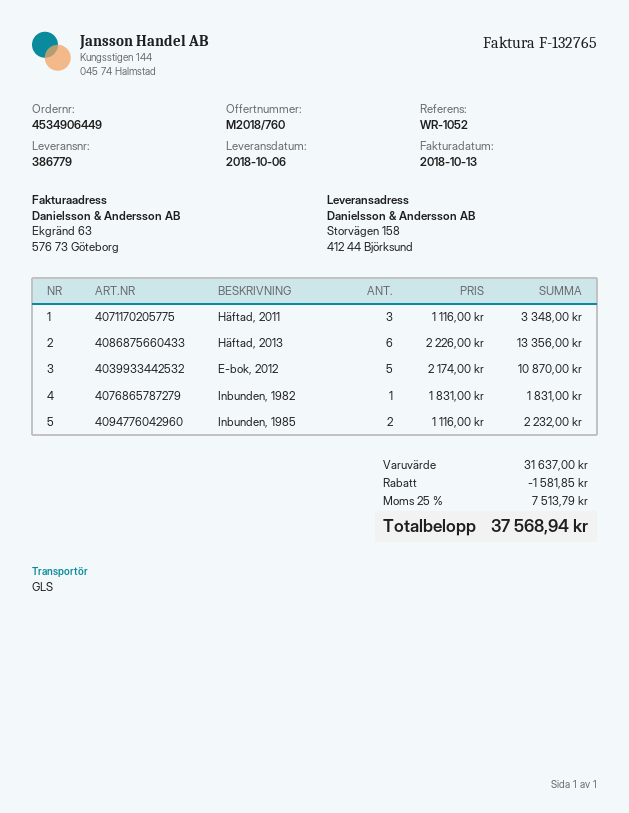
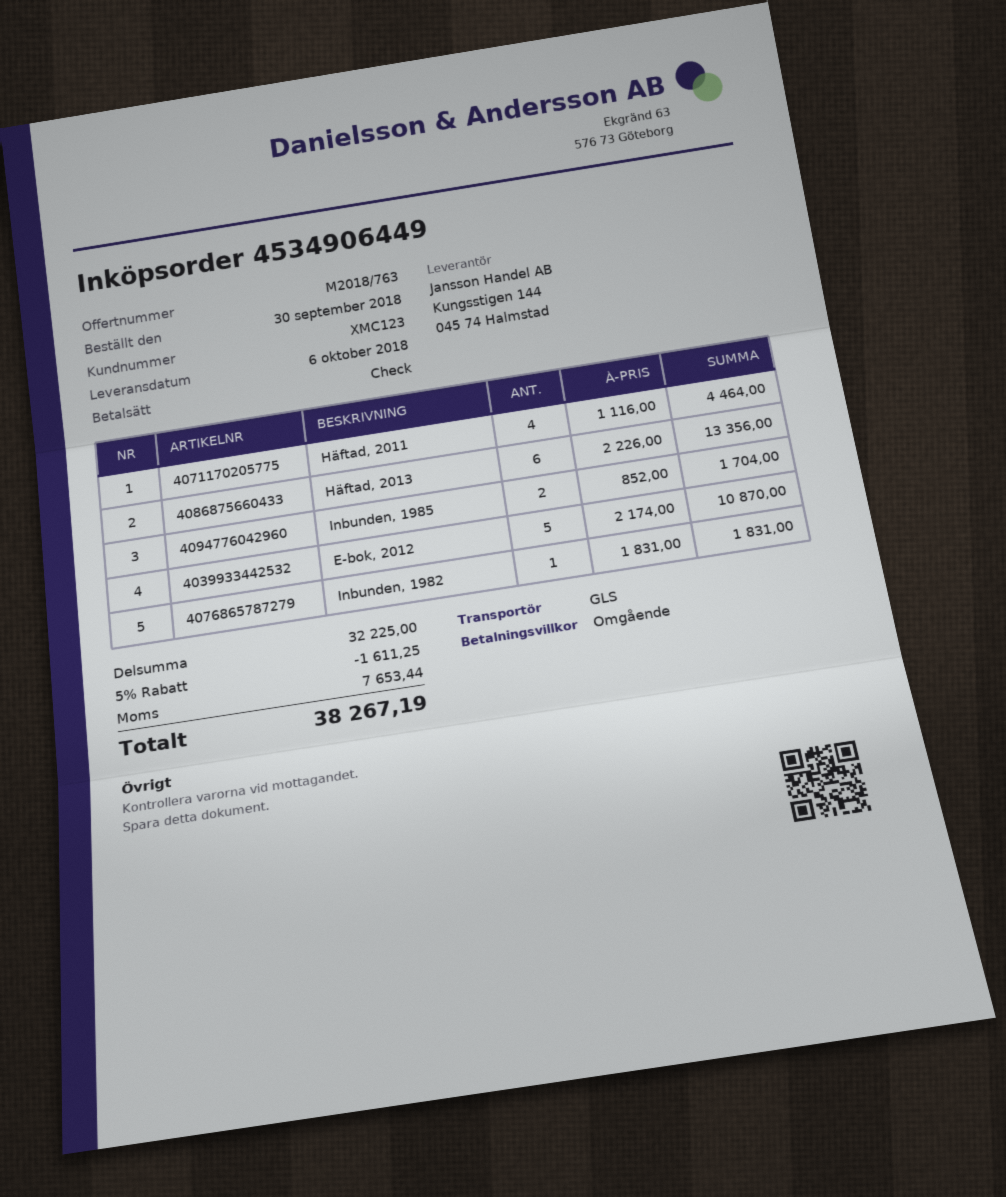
quote number: M2018/760 -> M2018/763
Häftad, 2011: 3 x 1116.00 = 3348.00 -> 4 x 1116.00 = 4464.00
Inbunden, 1985: 2 x 1116.00 = 2232.00 -> 2 x 852.00 = 1704.00
subtotal: 31637.00 -> 32225.00
discount: 1581.85 -> 1611.25
tax: 7513.79 -> 7653.44
total: 37568.94 -> 38267.19

